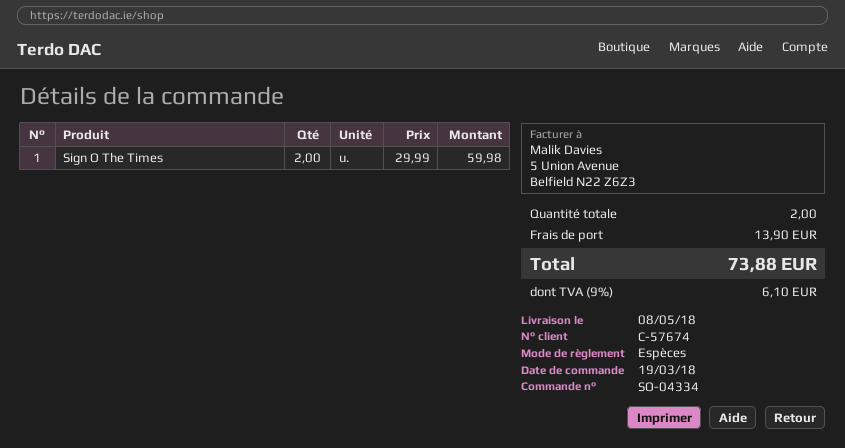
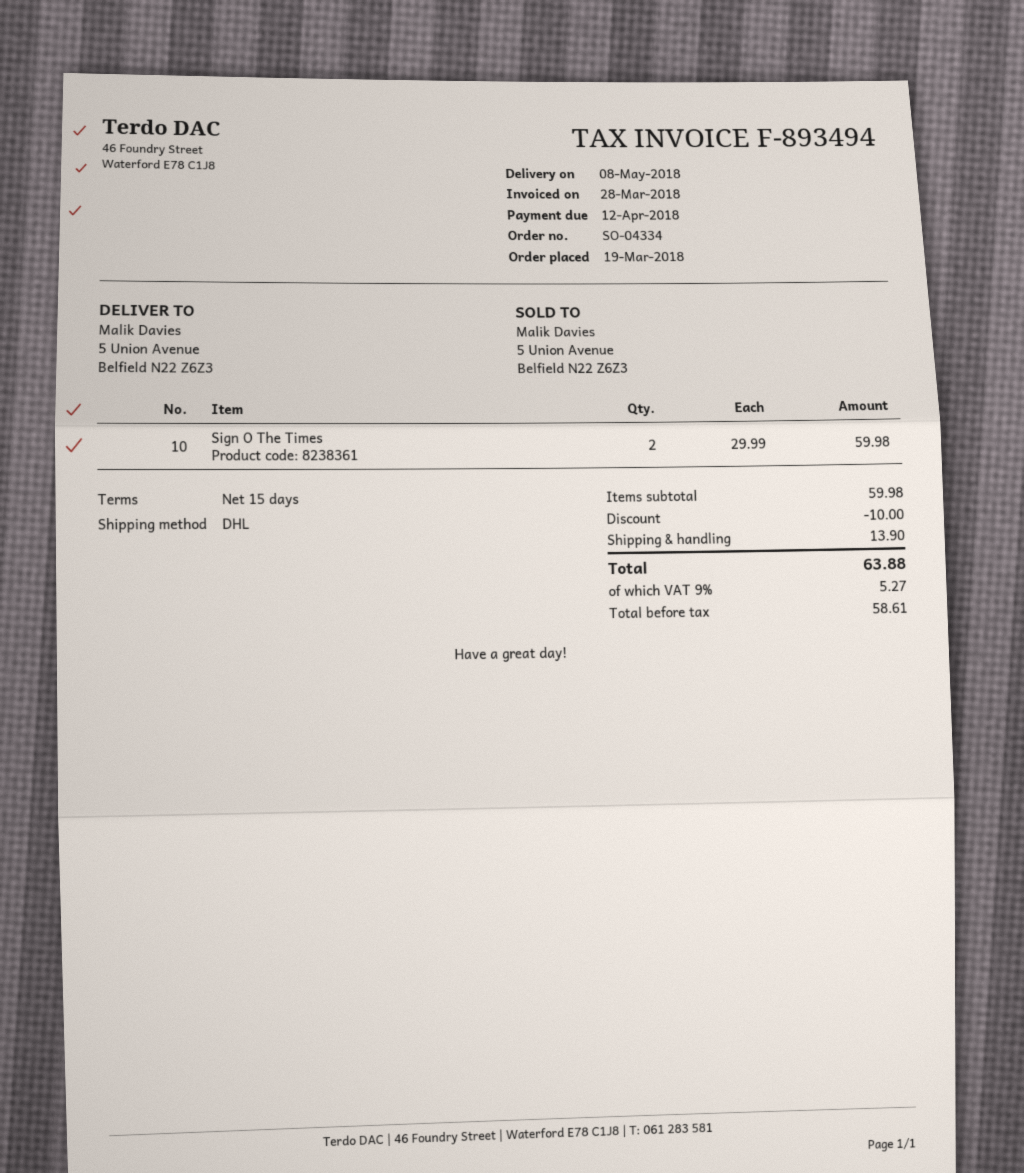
discount: none -> 10.00
tax: 9% = 6.10 -> 9% = 5.27
total: 73.88 -> 63.88

